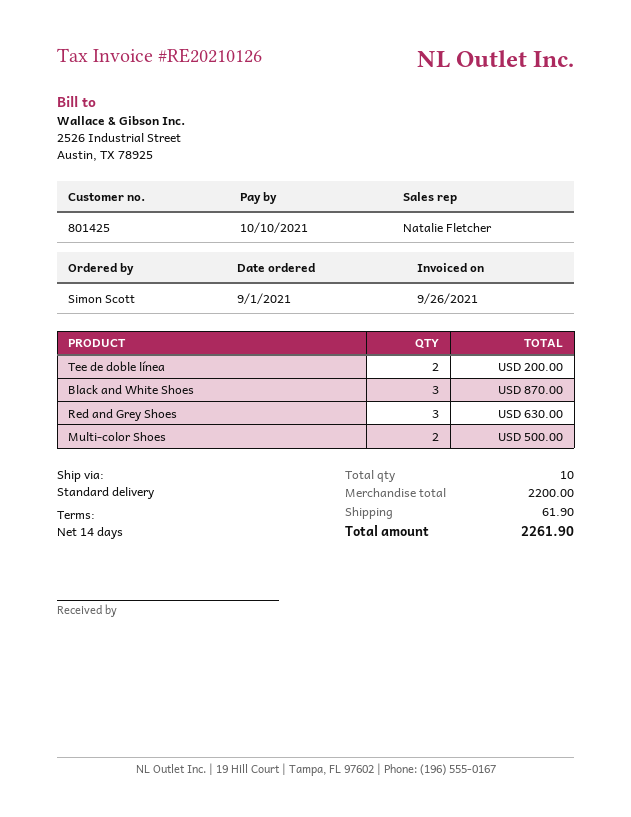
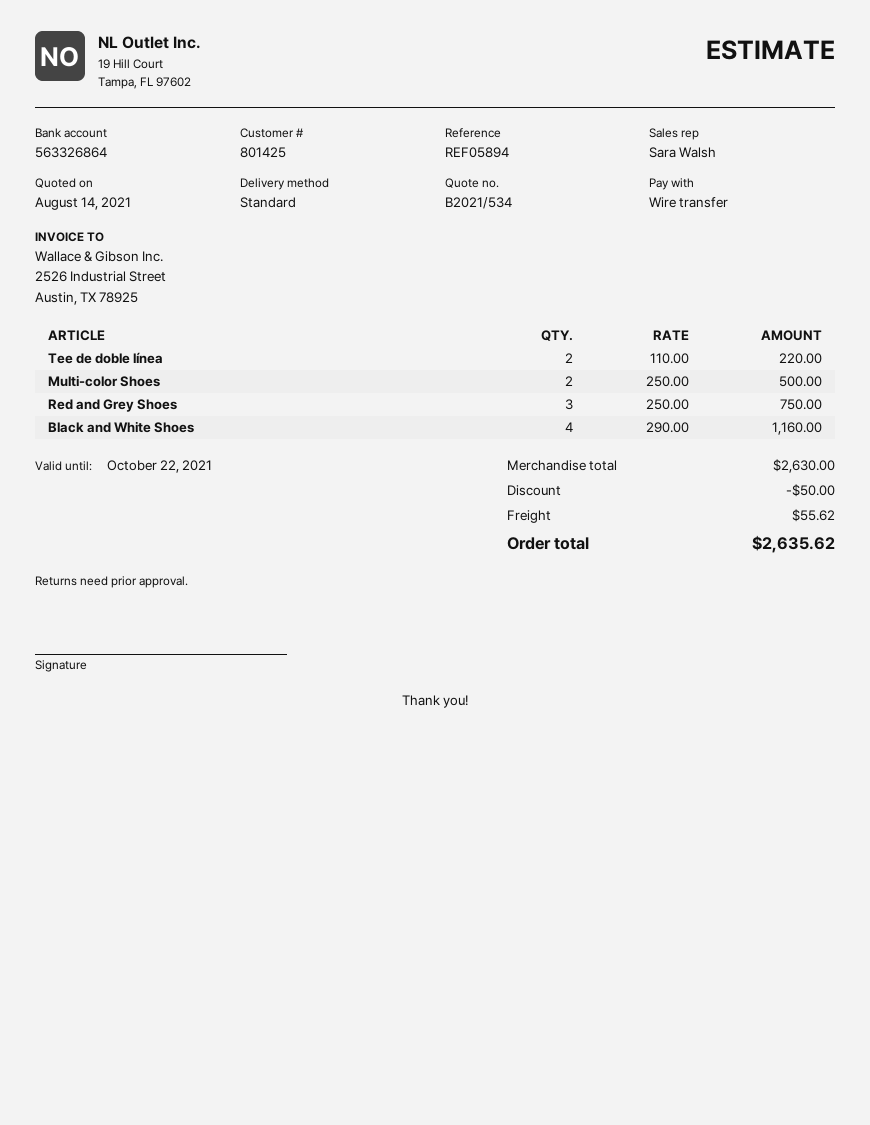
sales rep: Natalie Fletcher -> Sara Walsh
Tee de doble línea: 2 for 200.00 -> 2 for 220.00
Black and White Shoes: 3 for 870.00 -> 4 for 1160.00
Red and Grey Shoes: 3 for 630.00 -> 3 for 750.00
subtotal: 2200.00 -> 2630.00
discount: none -> 50.00
shipping: 61.90 -> 55.62
total: 2261.90 -> 2635.62

